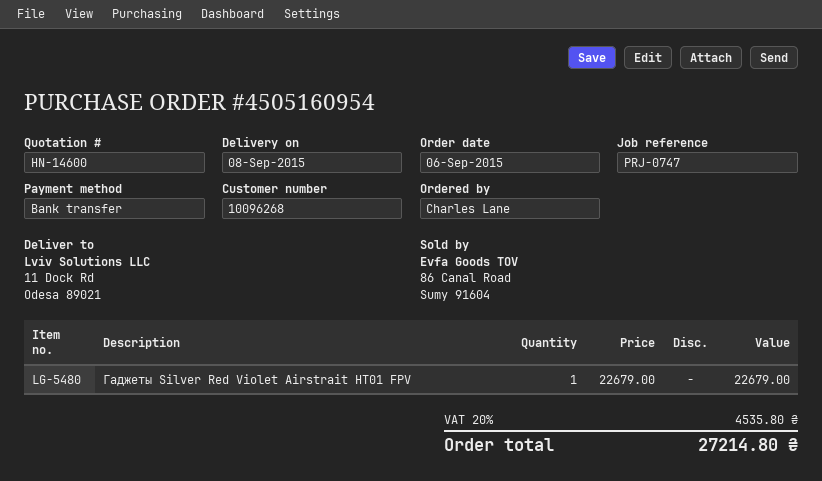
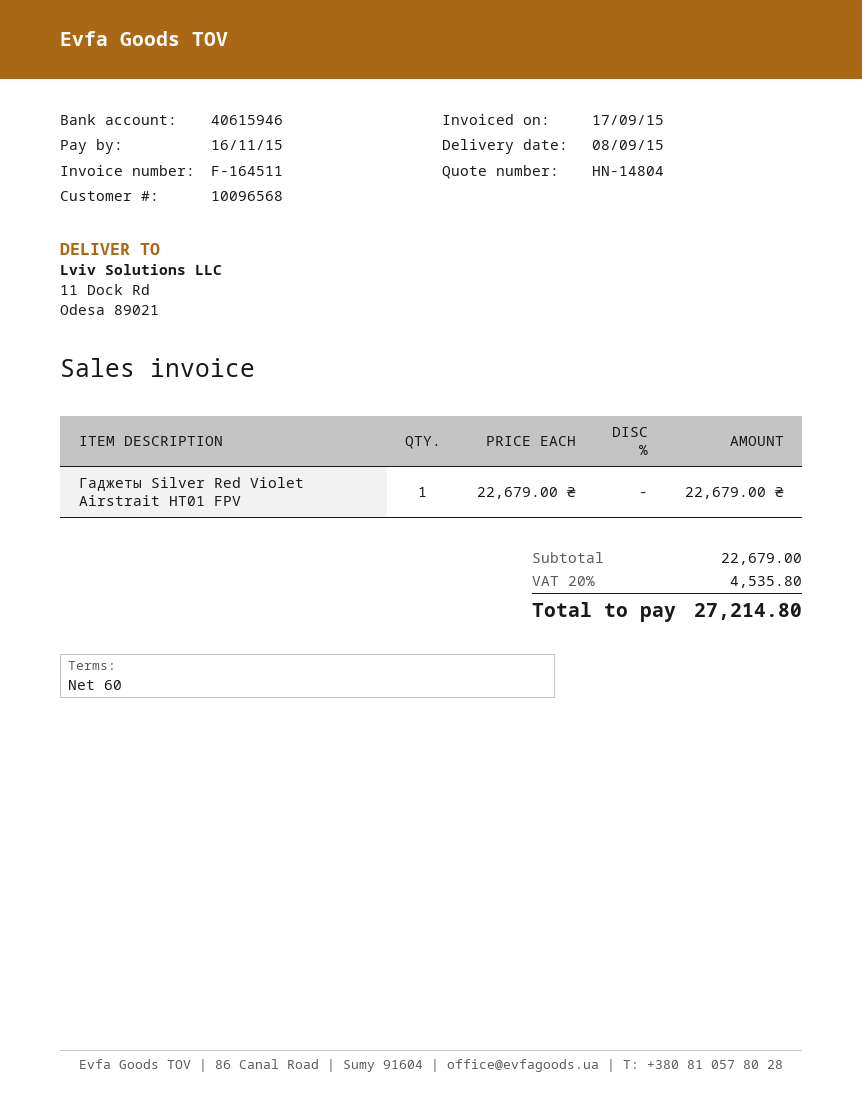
quote number: HN-14600 -> HN-14804
customer number: 10096268 -> 10096568

